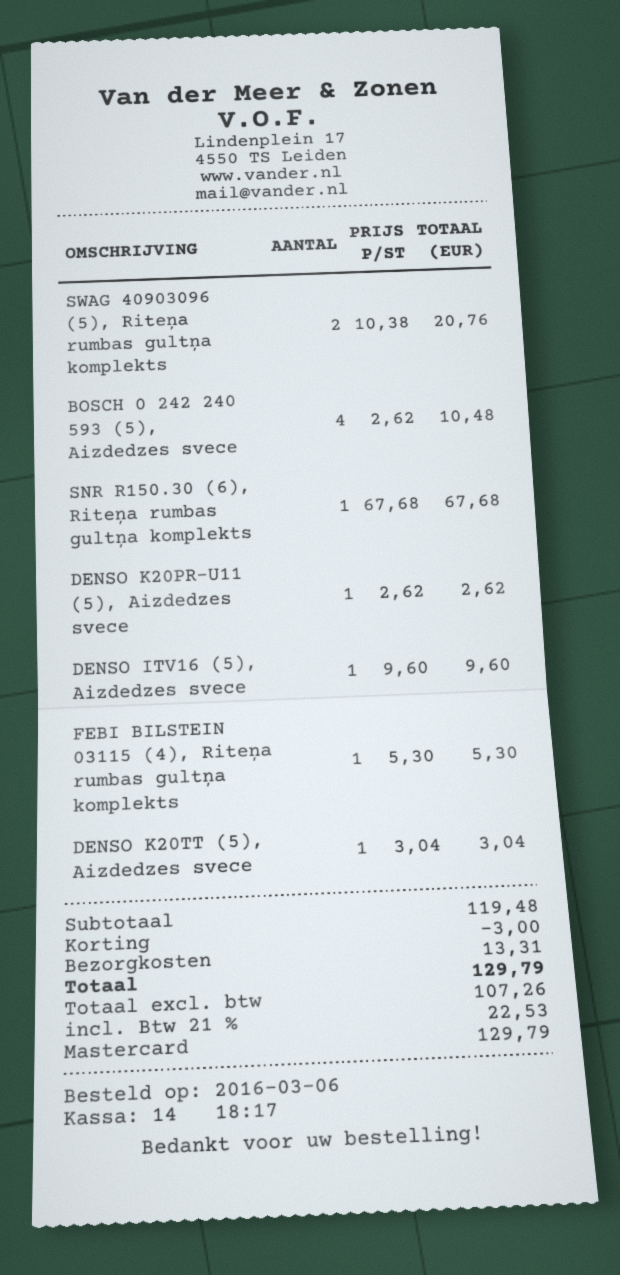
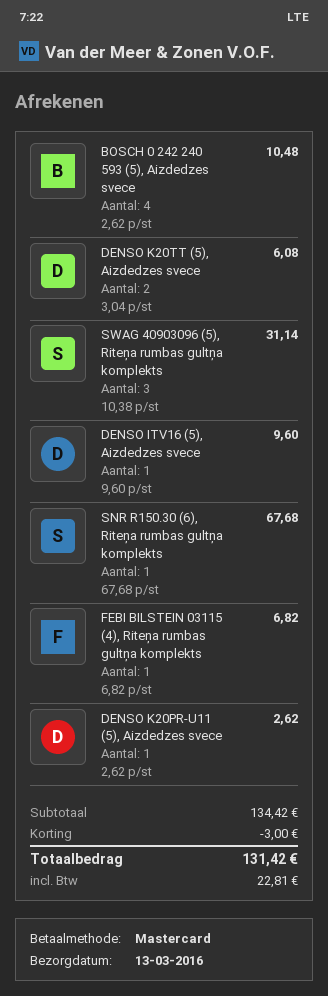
SWAG 40903096 (5), Riteņa rumbas gultņa komplekts: 2 x 10.38 = 20.76 -> 3 x 10.38 = 31.14
FEBI BILSTEIN 03115 (4), Riteņa rumbas gultņa komplekts: 1 x 5.30 = 5.30 -> 1 x 6.82 = 6.82
DENSO K20TT (5), Aizdedzes svece: 1 x 3.04 = 3.04 -> 2 x 3.04 = 6.08
subtotal: 119.48 -> 134.42
shipping: 13.31 -> none
tax: 22.53 -> 22.81
total: 129.79 -> 131.42

